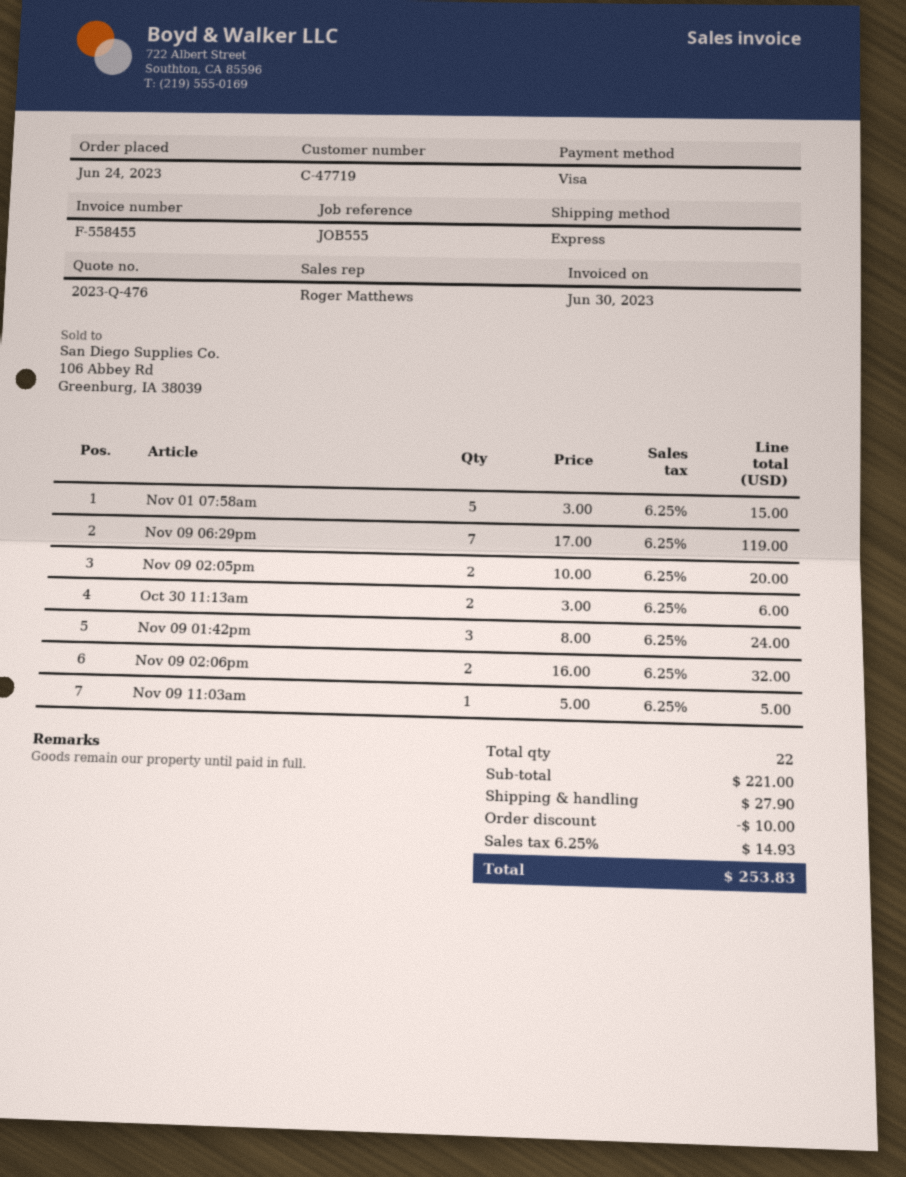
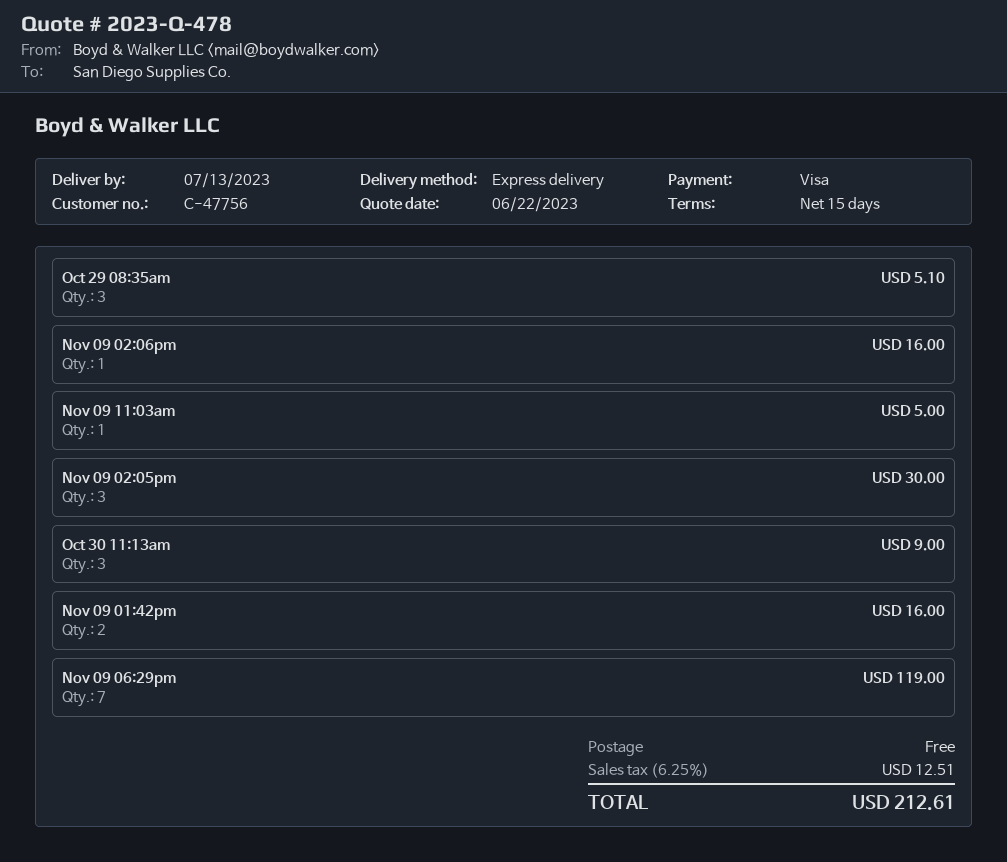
quote number: 2023-Q-476 -> 2023-Q-478
customer number: C-47719 -> C-47756
Nov 01 07:58am: 5 for 15.00 -> none
Nov 09 02:05pm: 2 for 20.00 -> 3 for 30.00
Oct 30 11:13am: 2 for 6.00 -> 3 for 9.00
Nov 09 01:42pm: 3 for 24.00 -> 2 for 16.00
Nov 09 02:06pm: 2 for 32.00 -> 1 for 16.00
Oct 29 08:35am: none -> 3 for 5.10
discount: 10.00 -> none
shipping: 27.90 -> 0.00
tax: 6.25% = 14.93 -> 6.25% = 12.51
total: 253.83 -> 212.61

